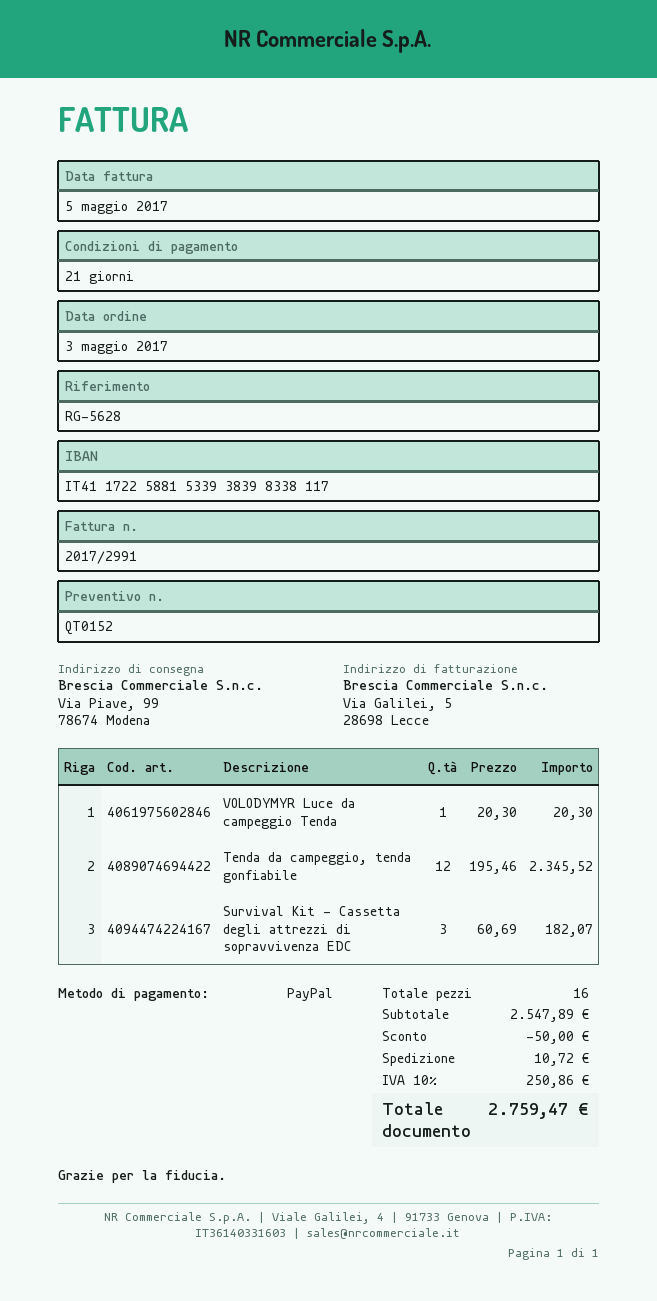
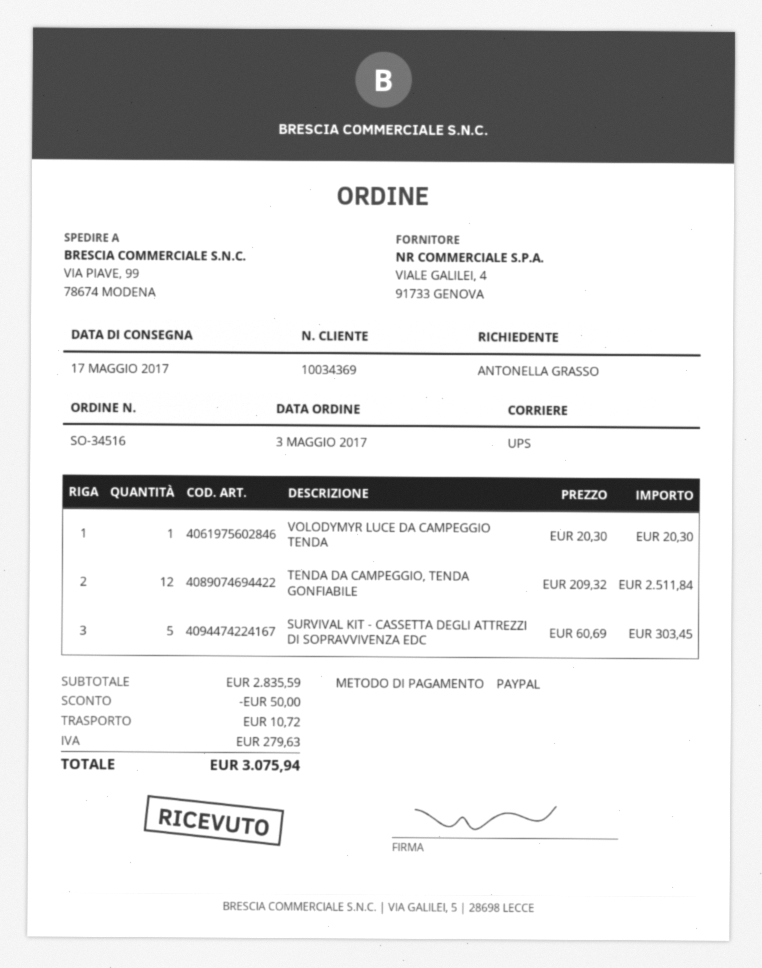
Tenda da campeggio, tenda gonfiabile: 12 x 195.46 = 2345.52 -> 12 x 209.32 = 2511.84
Survival Kit - Cassetta degli attrezzi di sopravvivenza EDC: 3 x 60.69 = 182.07 -> 5 x 60.69 = 303.45
subtotal: 2547.89 -> 2835.59
tax: 250.86 -> 279.63
total: 2759.47 -> 3075.94

